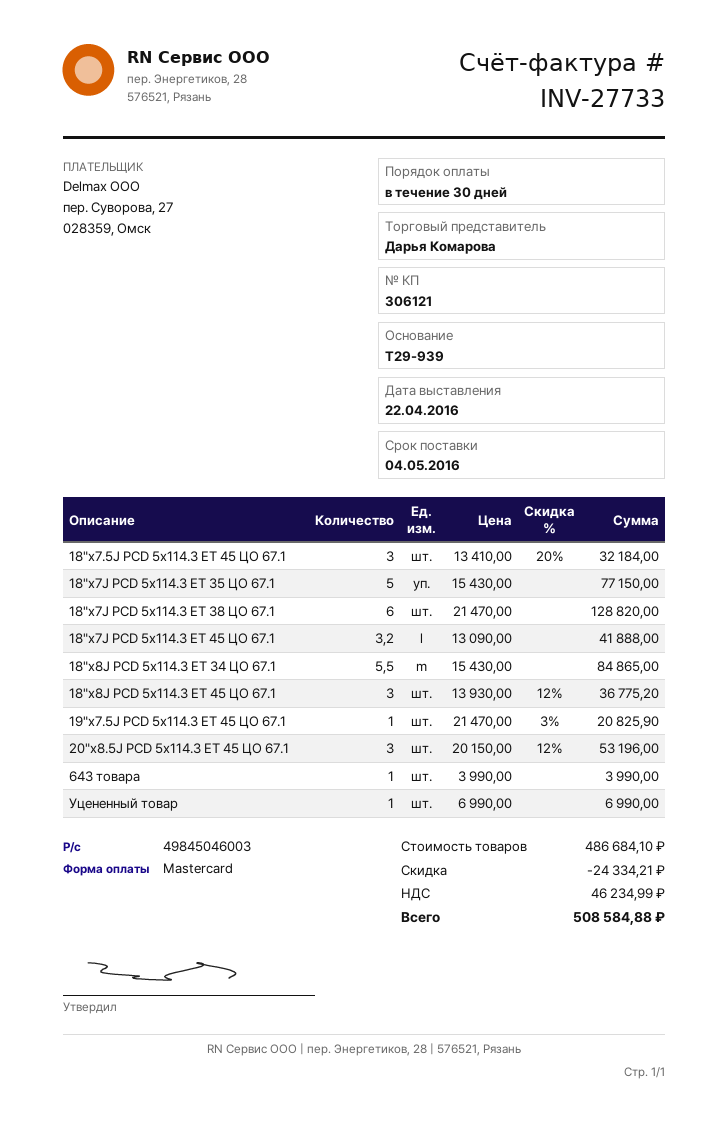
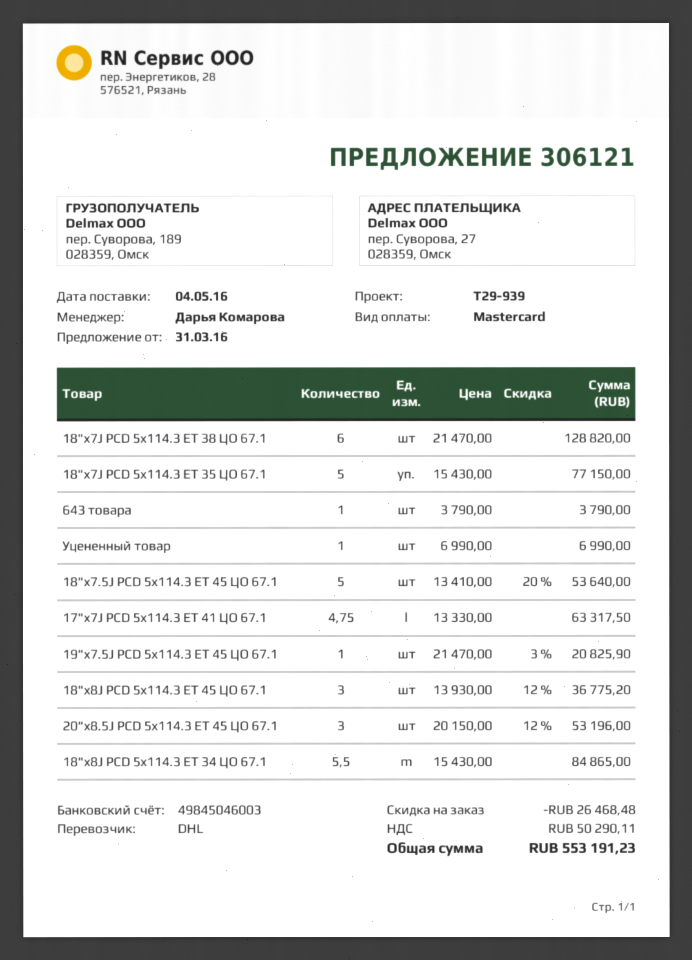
18"x7.5J PCD 5x114.3 ЕТ 45 ЦО 67.1: 3 x 13410.00 - 20% = 32184.00 -> 5 x 13410.00 - 20% = 53640.00
18"x7J PCD 5x114.3 ЕТ 45 ЦО 67.1: 3.2 x 13090.00 = 41888.00 -> none
643 товара: 1 x 3990.00 = 3990.00 -> 1 x 3790.00 = 3790.00
17"x7J PCD 5x114.3 ЕТ 41 ЦО 67.1: none -> 4.75 x 13330.00 = 63317.50
discount: 24334.21 -> 26468.48
tax: 46234.99 -> 50290.11
total: 508584.88 -> 553191.23

